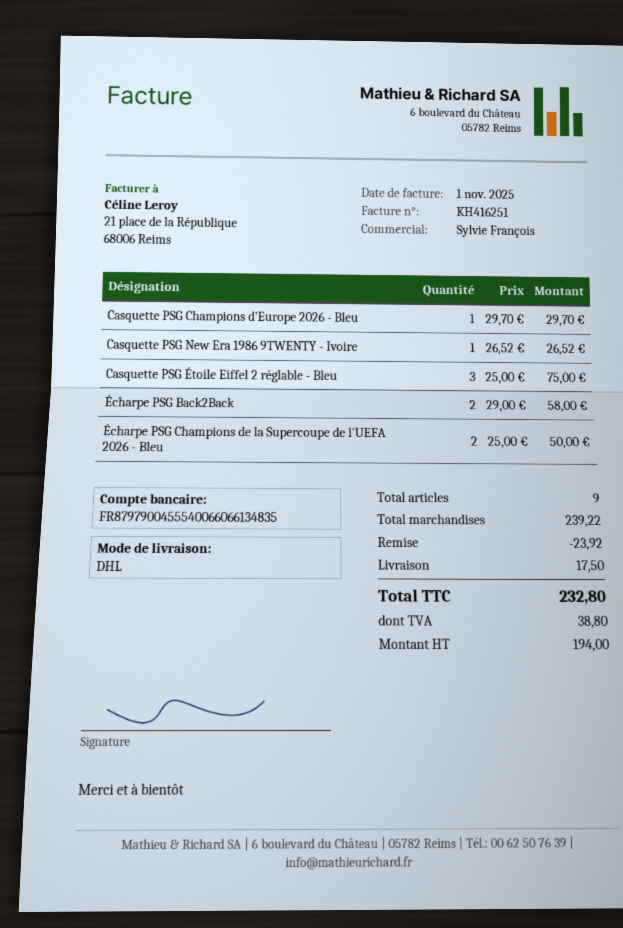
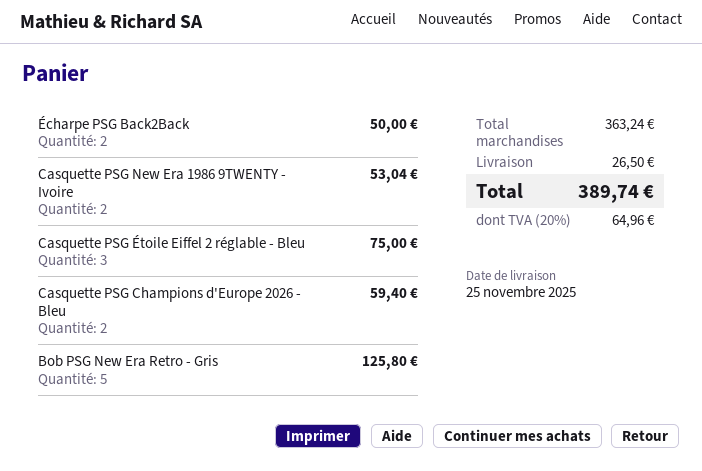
Casquette PSG Champions d'Europe 2026 - Bleu: 1 for 29.70 -> 2 for 59.40
Casquette PSG New Era 1986 9TWENTY - Ivoire: 1 for 26.52 -> 2 for 53.04
Écharpe PSG Back2Back: 2 for 58.00 -> 2 for 50.00
Écharpe PSG Champions de la Supercoupe de l'UEFA 2026 - Bleu: 2 for 50.00 -> none
Bob PSG New Era Retro - Gris: none -> 5 for 125.80
subtotal: 239.22 -> 363.24
discount: 23.92 -> none
shipping: 17.50 -> 26.50
tax: 38.80 -> 64.96
total: 232.80 -> 389.74

